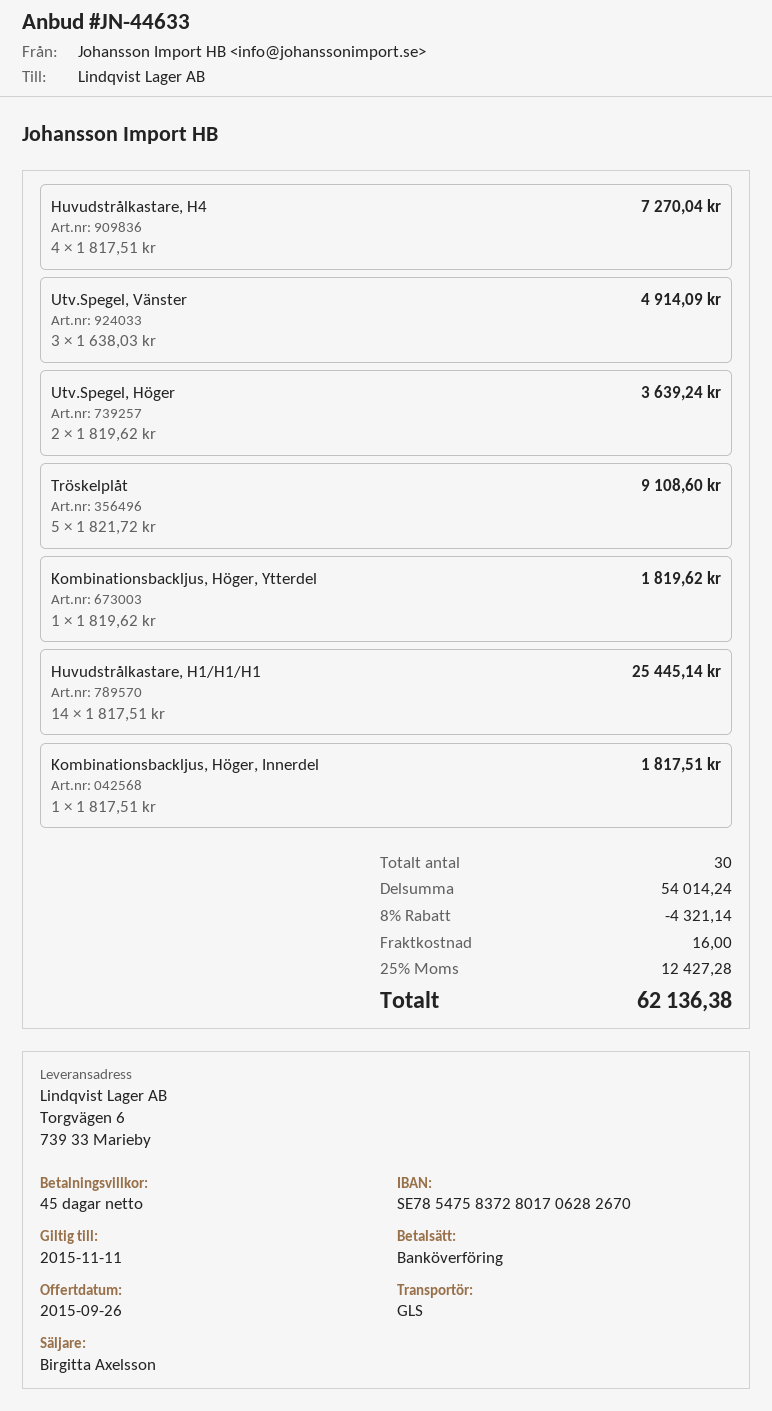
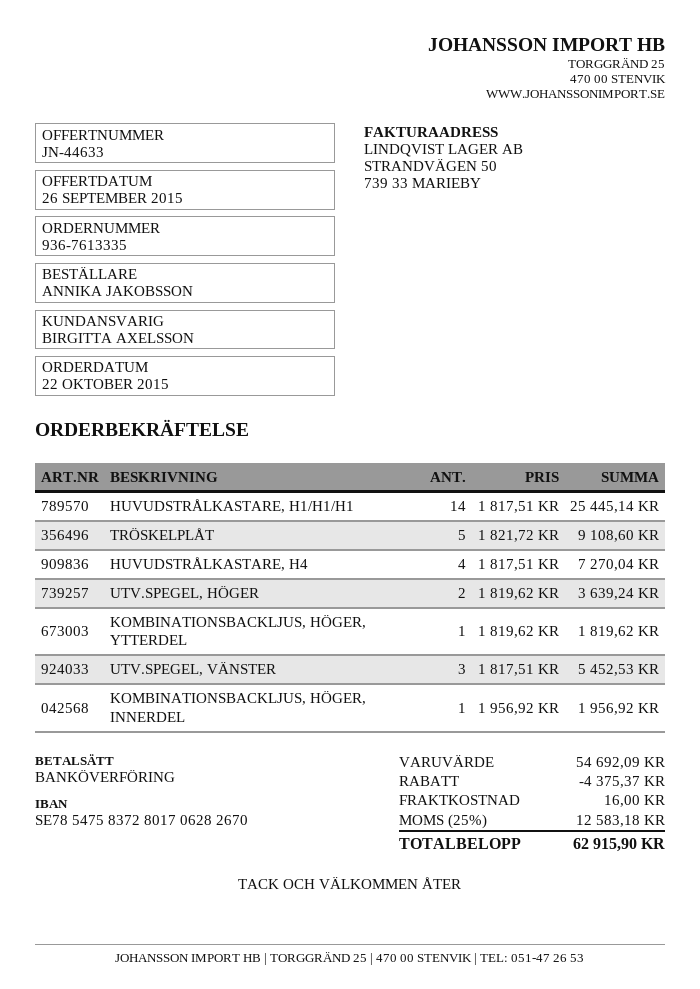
Utv.Spegel, Vänster: 3 x 1638.03 = 4914.09 -> 3 x 1817.51 = 5452.53
Kombinationsbackljus, Höger, Innerdel: 1 x 1817.51 = 1817.51 -> 1 x 1956.92 = 1956.92
subtotal: 54014.24 -> 54692.09
discount: 4321.14 -> 4375.37
tax: 25% = 12427.28 -> 25% = 12583.18
total: 62136.38 -> 62915.90

